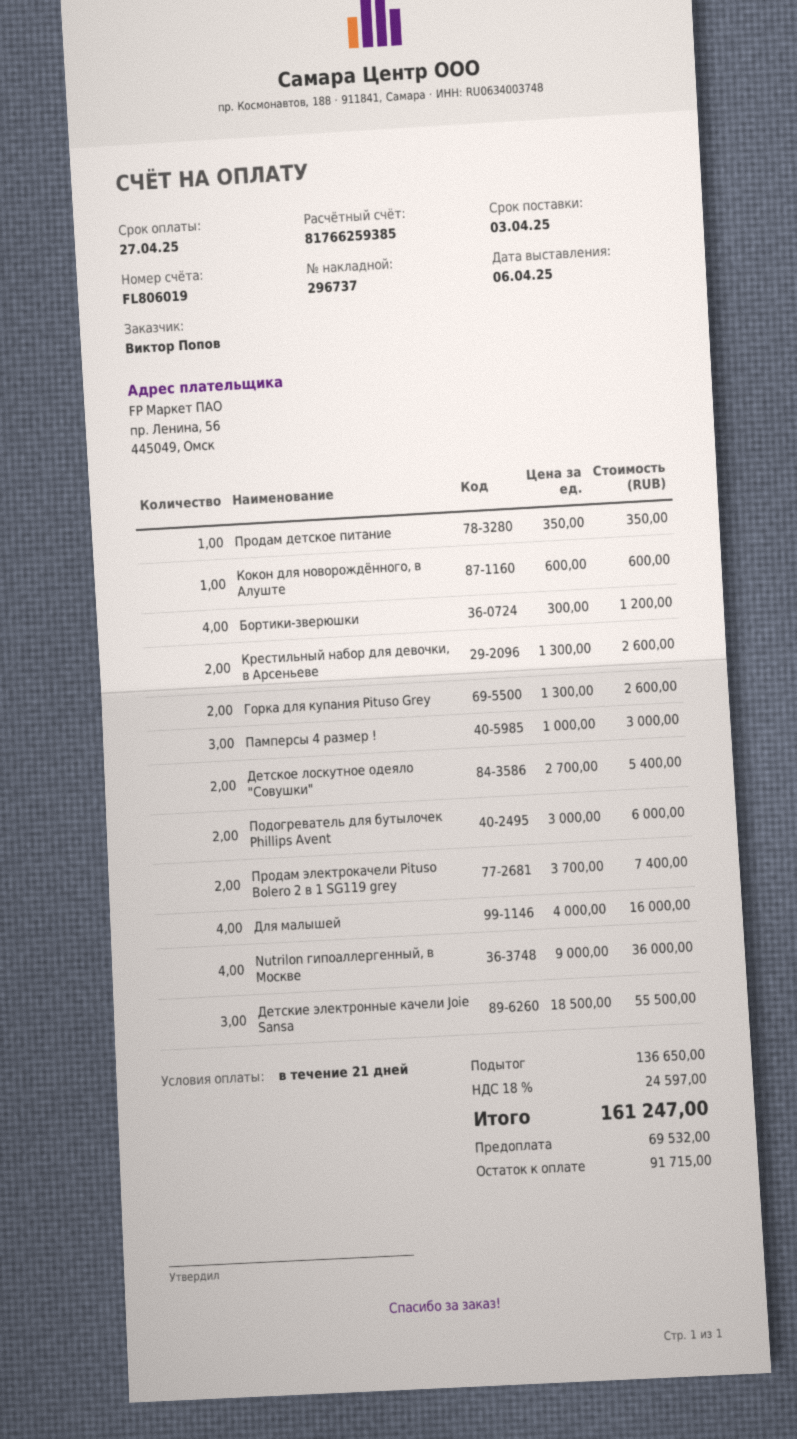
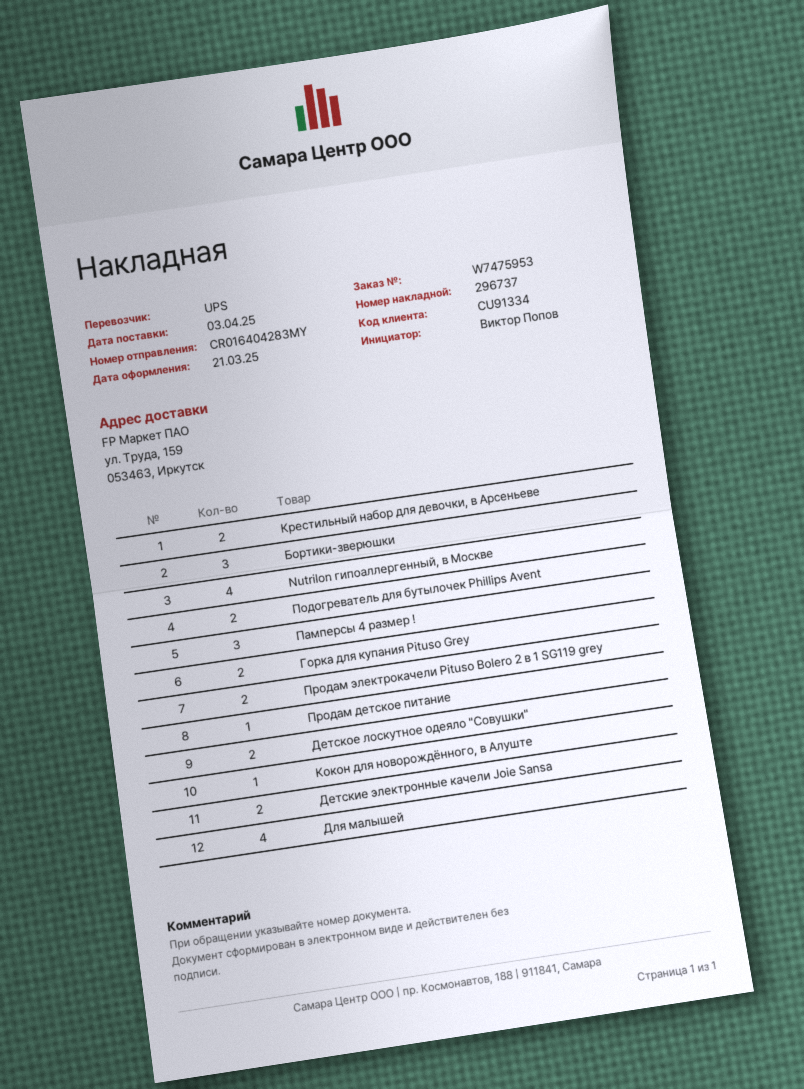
Бортики-зверюшки: 4 -> 3
Детские электронные качели Joie Sansa: 3 -> 2

